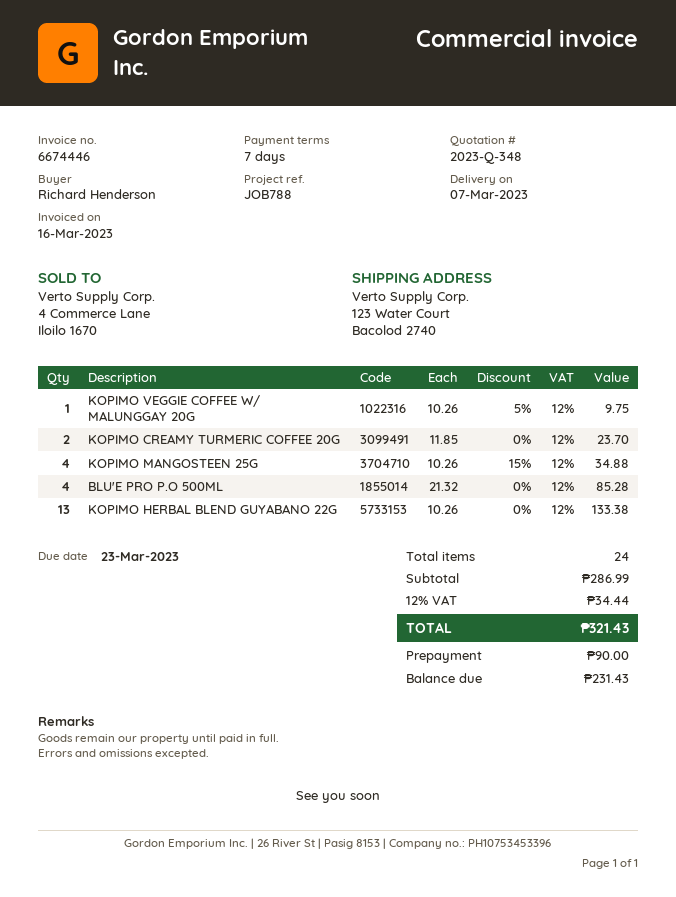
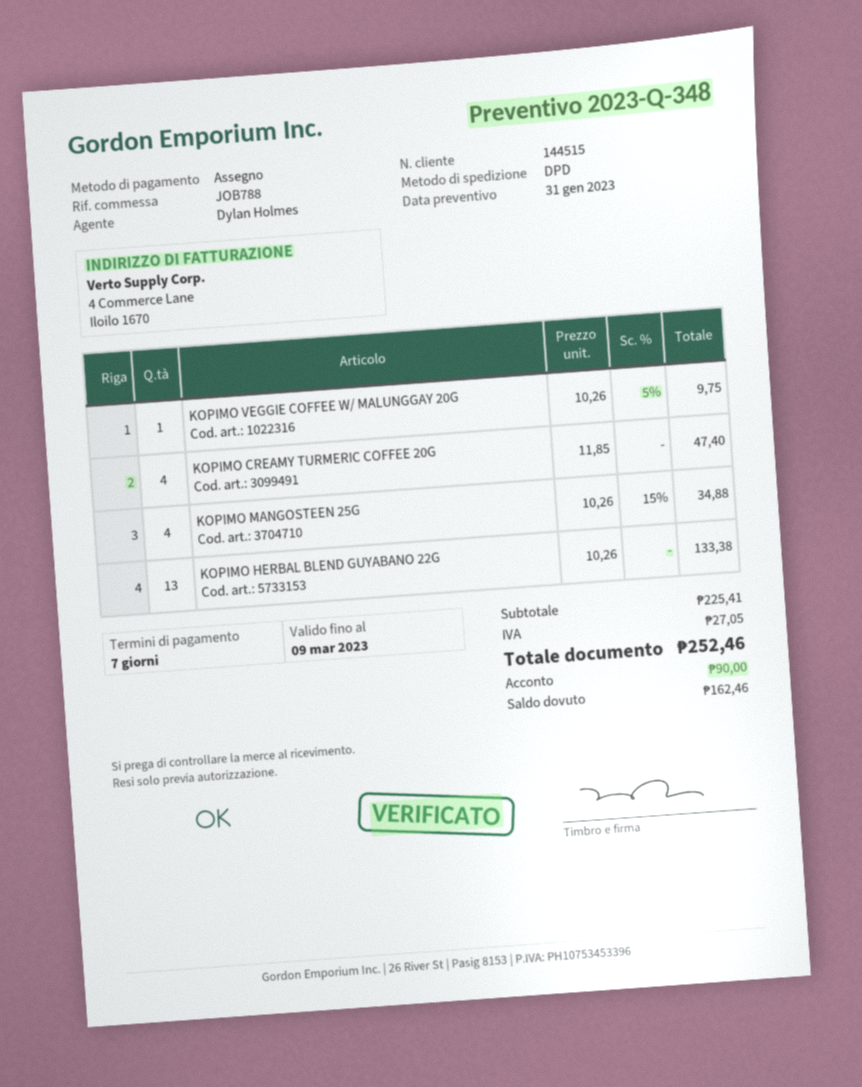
KOPIMO CREAMY TURMERIC COFFEE 20G: 2 x 11.85 = 23.70 -> 4 x 11.85 = 47.40
BLU'E PRO P.O 500ML: 4 x 21.32 = 85.28 -> none
subtotal: 286.99 -> 225.41
tax: 34.44 -> 27.05
total: 321.43 -> 252.46
balance: 231.43 -> 162.46

